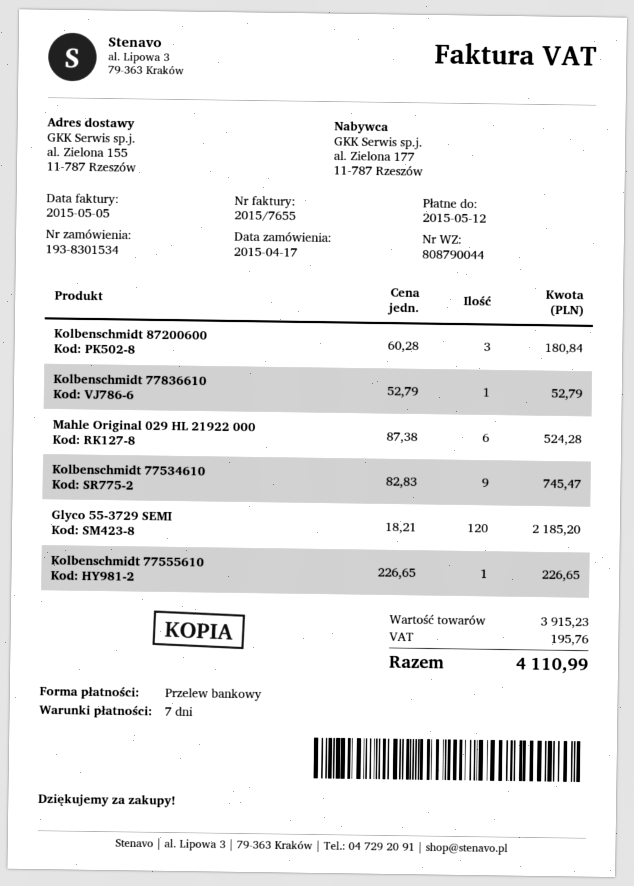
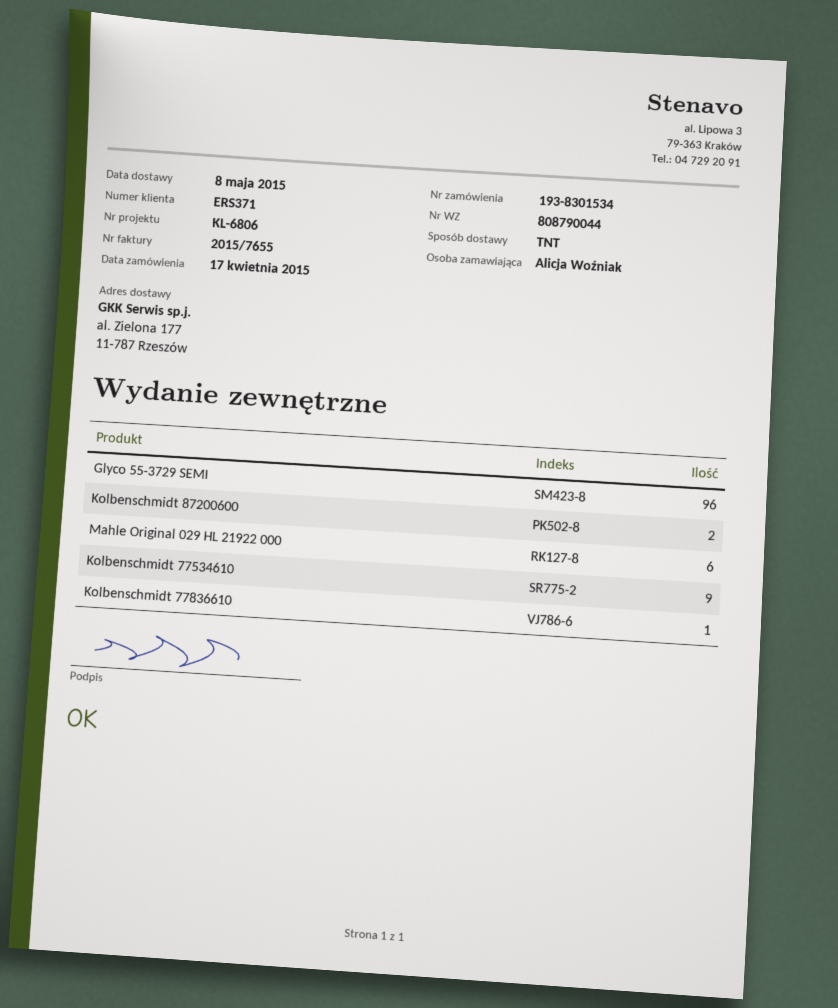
ship to: al. Zielona 155, 11-787 Rzeszów -> al. Zielona 177, 11-787 Rzeszów
Kolbenschmidt 87200600: 3 -> 2
Glyco 55-3729 SEMI: 120 -> 96
Kolbenschmidt 77555610: 1 -> none

